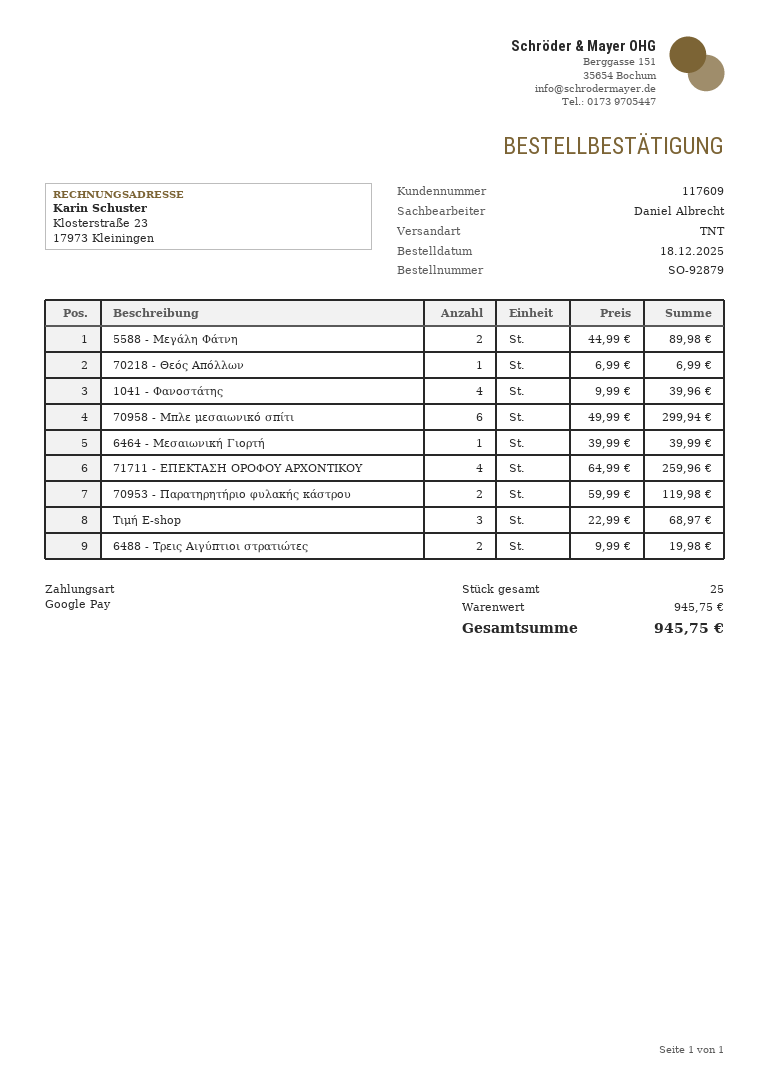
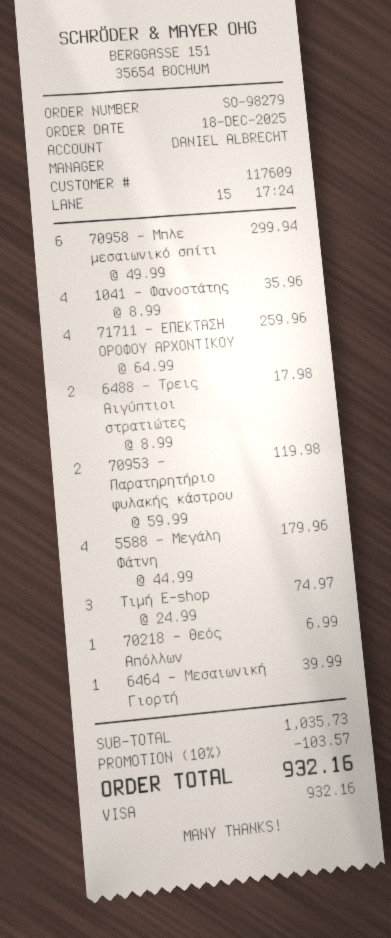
order number: SO-92879 -> SO-98279
payment method: Google Pay -> Visa
5588 - Μεγάλη Φάτνη: 2 x 44.99 = 89.98 -> 4 x 44.99 = 179.96
1041 - Φανοστάτης: 4 x 9.99 = 39.96 -> 4 x 8.99 = 35.96
Τιμή E-shop: 3 x 22.99 = 68.97 -> 3 x 24.99 = 74.97
6488 - Τρεις Αιγύπτιοι στρατιώτες: 2 x 9.99 = 19.98 -> 2 x 8.99 = 17.98
subtotal: 945.75 -> 1035.73
discount: none -> 10% = 103.57
total: 945.75 -> 932.16

